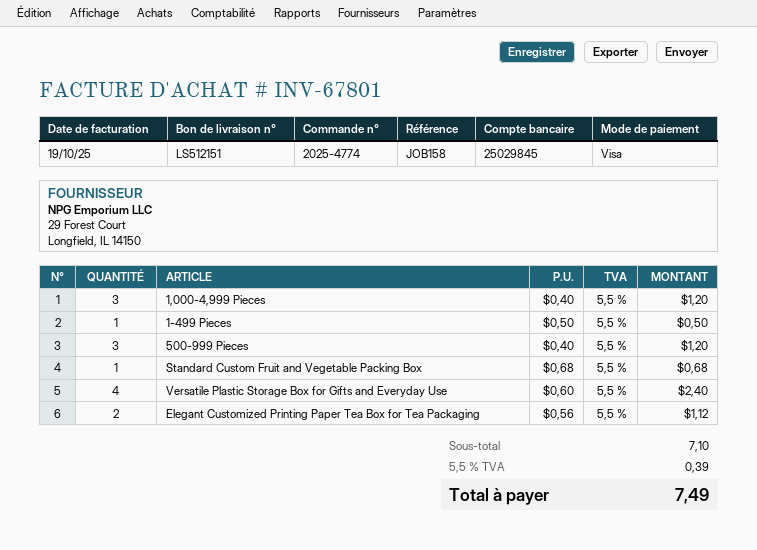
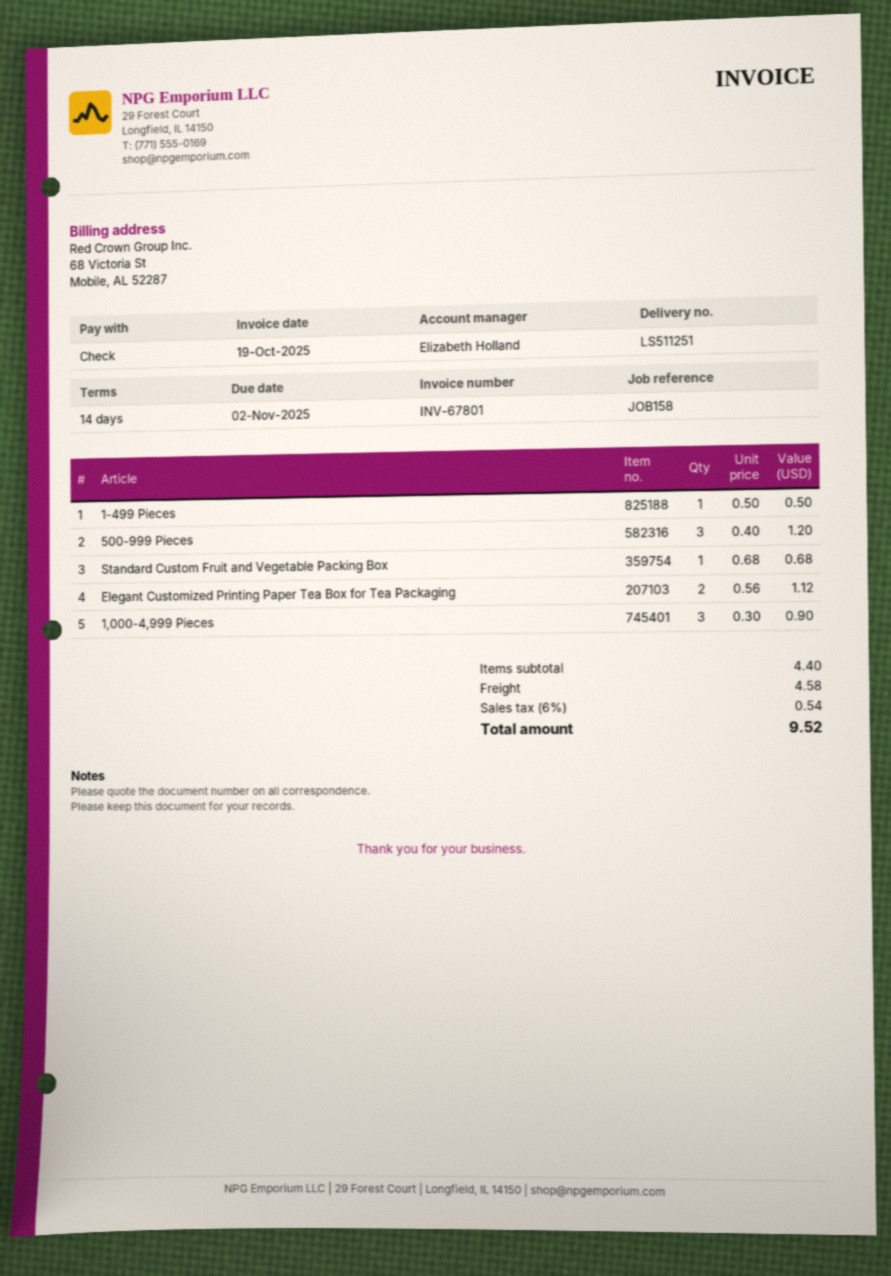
delivery note number: LS512151 -> LS511251
payment method: Visa -> cheque
1,000-4,999 Pieces: 3 x 0.40 = 1.20 -> 3 x 0.30 = 0.90
Versatile Plastic Storage Box for Gifts and Everyday Use: 4 x 0.60 = 2.40 -> none
subtotal: 7.10 -> 4.40
shipping: none -> 4.58
tax: 5.5% = 0.39 -> 6% = 0.54
total: 7.49 -> 9.52

